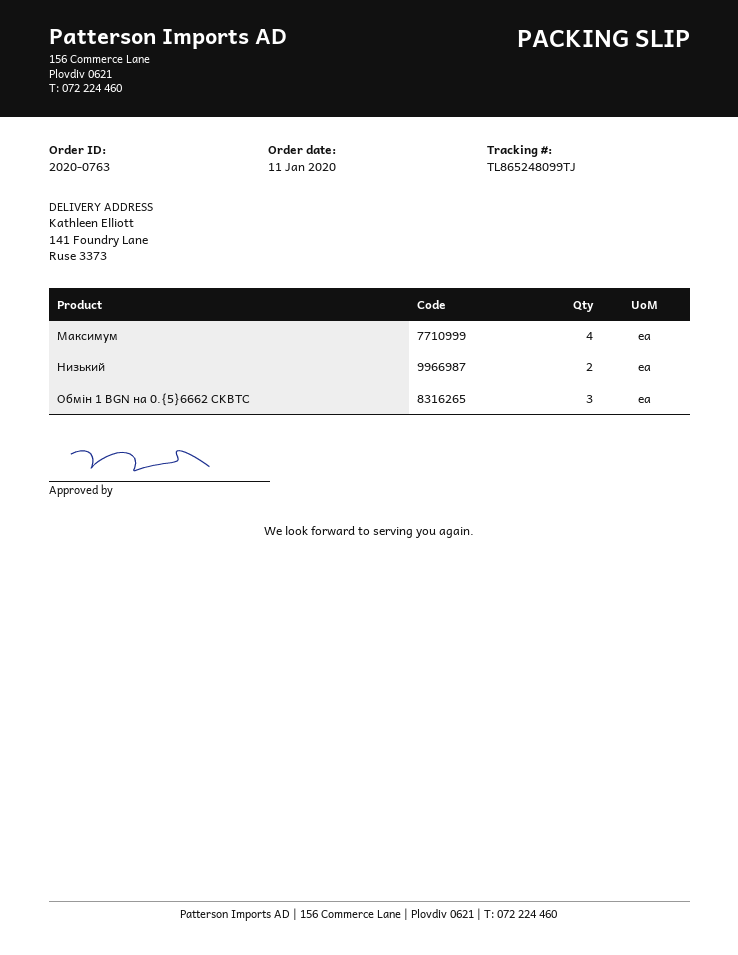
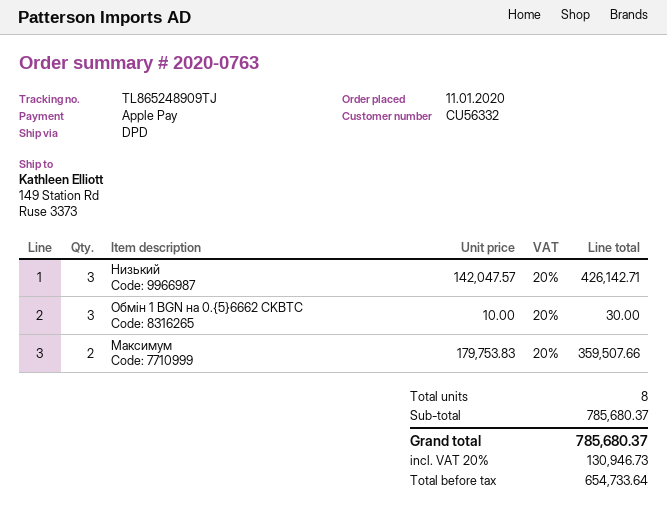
tracking number: TL865248099TJ -> TL865248909TJ
ship to: 141 Foundry Lane, Ruse 3373 -> 149 Station Rd, Ruse 3373
Максимум: 4 -> 2
Низький: 2 -> 3

